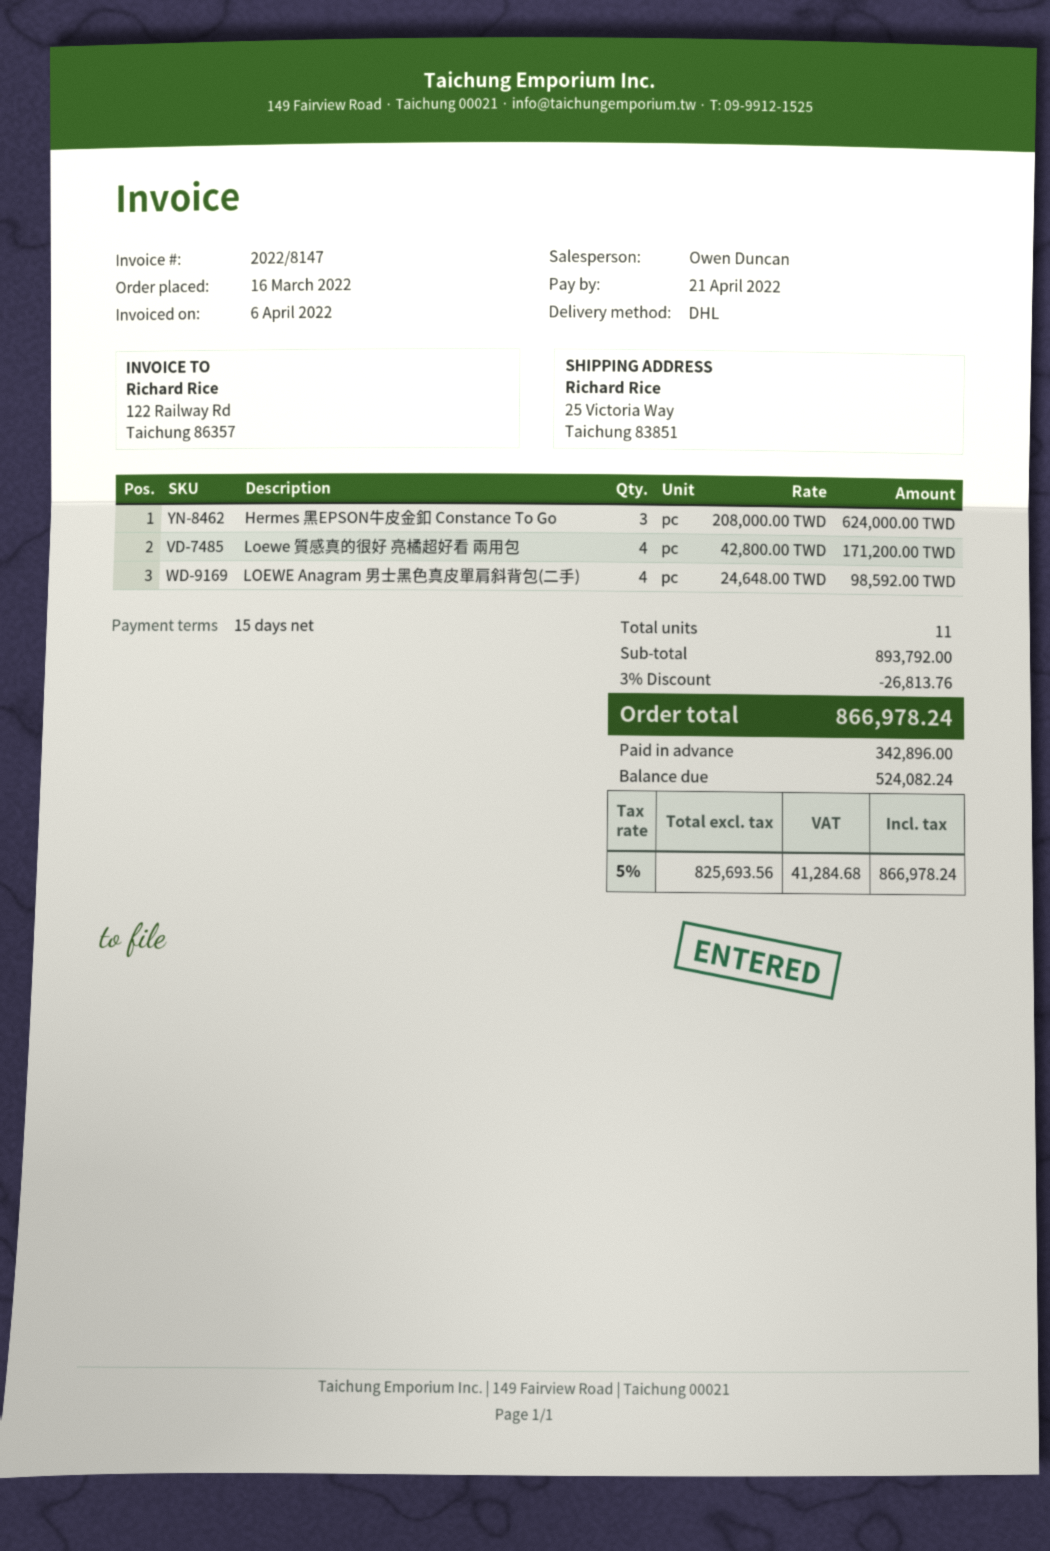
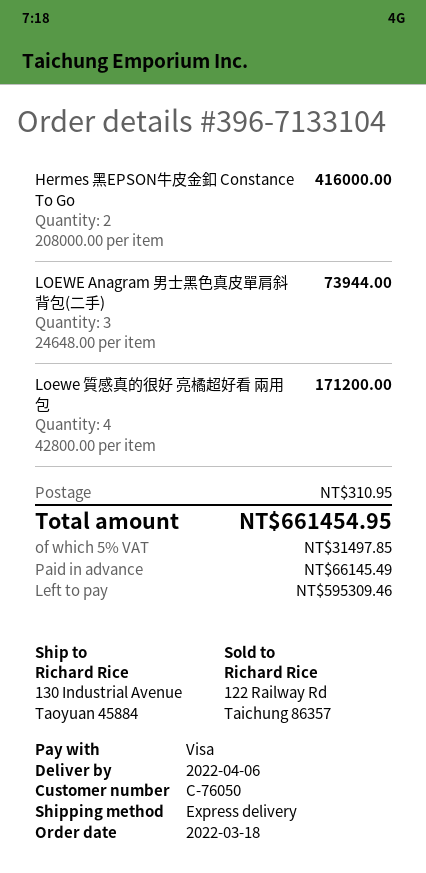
order date: 2022-03-16 -> 2022-03-18
shipping method: DHL -> express
ship to: 25 Victoria Way, Taichung 83851 -> 130 Industrial Avenue, Taoyuan 45884
Hermes 黑EPSON牛皮金釦 Constance To Go: 3 x 208000.00 = 624000.00 -> 2 x 208000.00 = 416000.00
LOEWE Anagram 男士黑色真皮單肩斜背包(二手): 4 x 24648.00 = 98592.00 -> 3 x 24648.00 = 73944.00
discount: 3% = 26813.76 -> none
shipping: none -> 310.95
tax: 5% = 41284.68 -> 5% = 31497.85
total: 866978.24 -> 661454.95
deposit: 342896.00 -> 66145.49
balance: 524082.24 -> 595309.46

